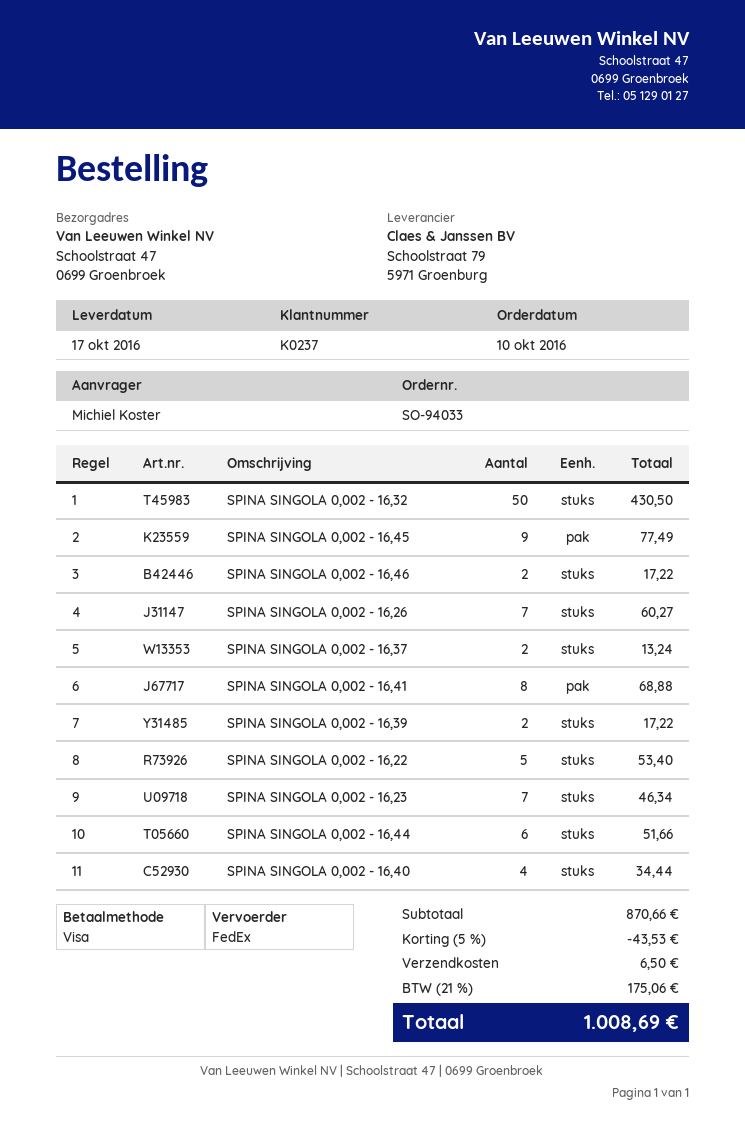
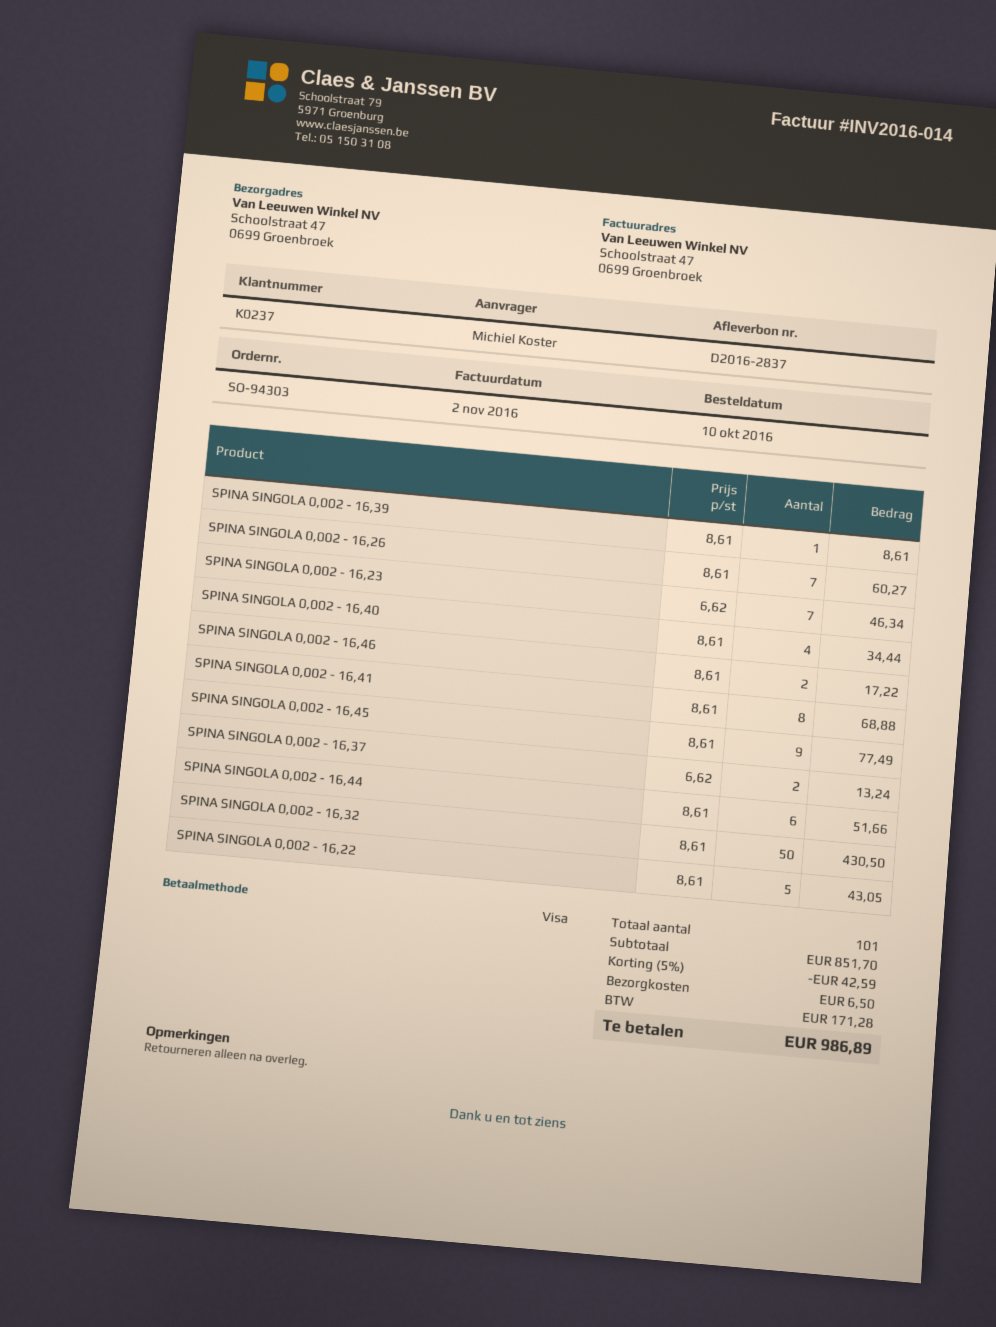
order number: SO-94033 -> SO-94303
SPINA SINGOLA 0,002 - 16,39: 2 for 17.22 -> 1 for 8.61
SPINA SINGOLA 0,002 - 16,22: 5 for 53.40 -> 5 for 43.05
subtotal: 870.66 -> 851.70
discount: 5% = 43.53 -> 5% = 42.59
tax: 175.06 -> 171.28
total: 1008.69 -> 986.89

